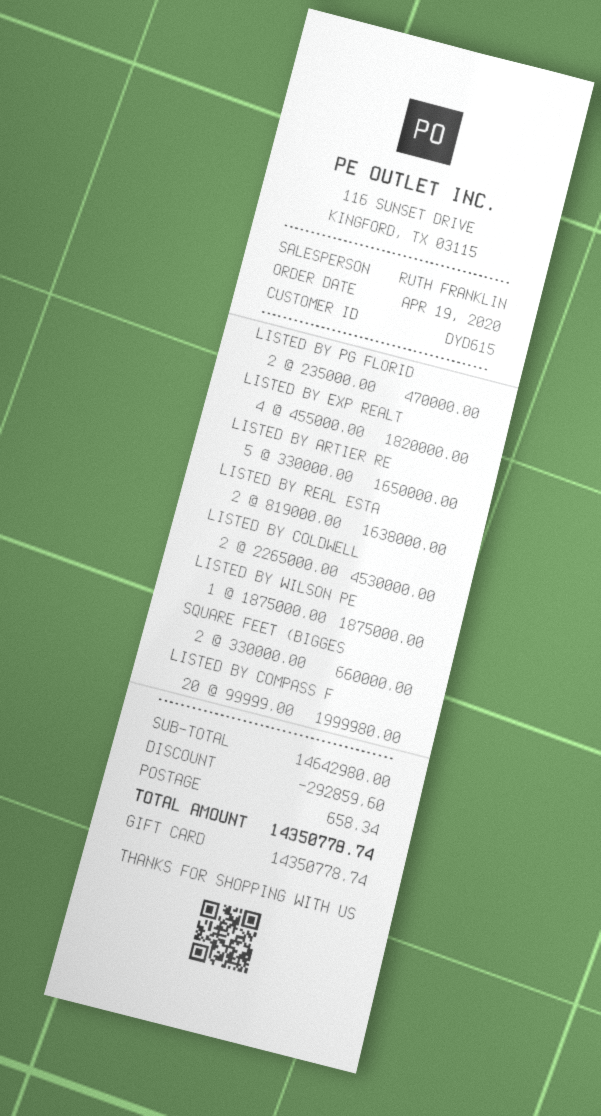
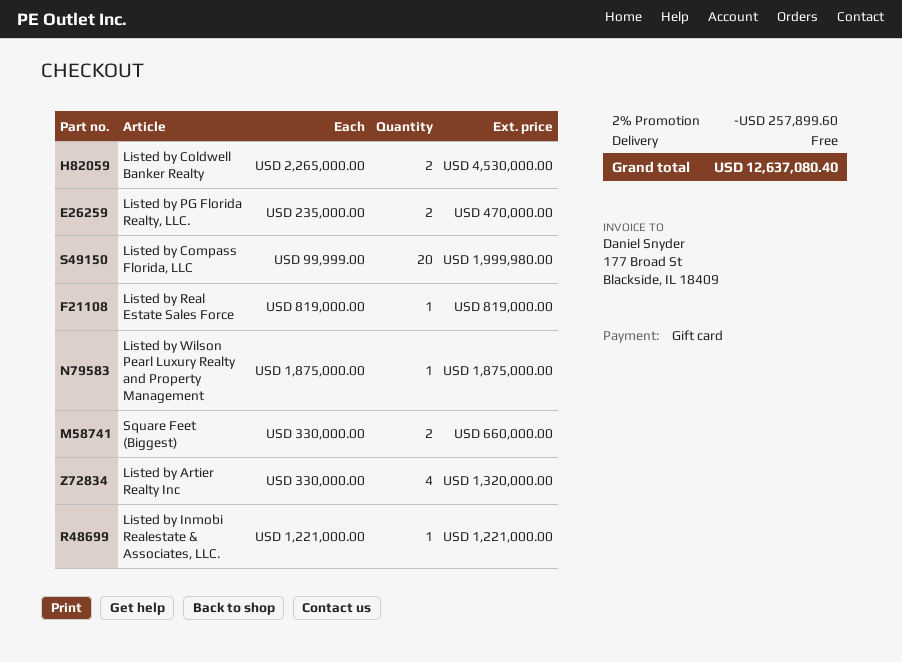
LISTED BY EXP REALT: 4 x 455000.00 = 1820000.00 -> none
LISTED BY ARTIER RE: 5 x 330000.00 = 1650000.00 -> 4 x 330000.00 = 1320000.00
LISTED BY REAL ESTA: 2 x 819000.00 = 1638000.00 -> 1 x 819000.00 = 819000.00
Listed by Inmobi Realestate & Associates, LLC.: none -> 1 x 1221000.00 = 1221000.00
discount: 292859.60 -> 257899.60
shipping: 658.34 -> 0.00
total: 14350778.74 -> 12637080.40

